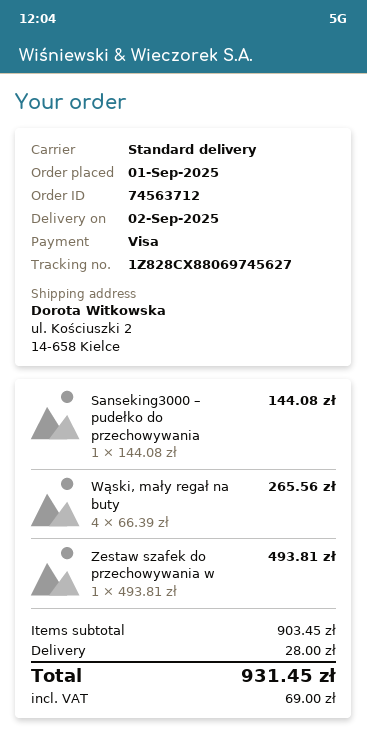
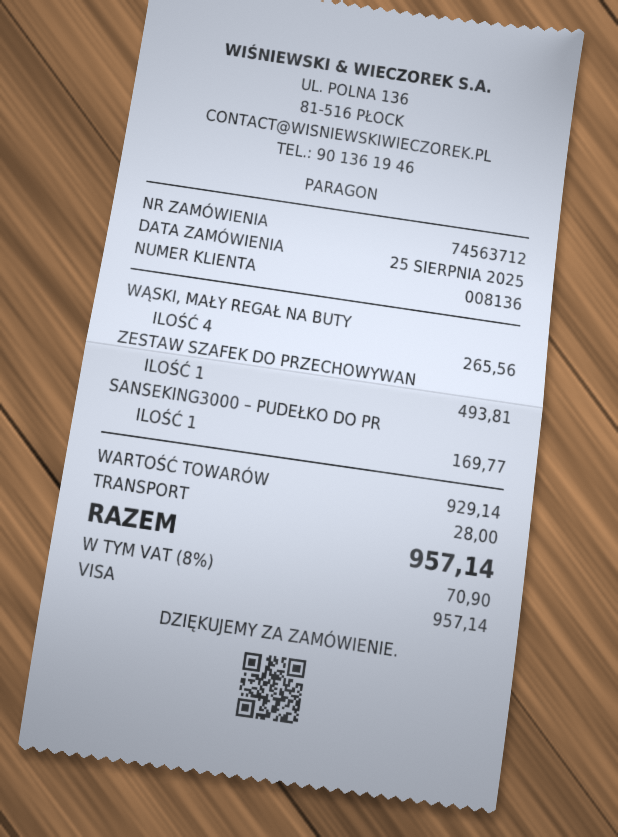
order date: 2025-09-01 -> 2025-08-25
Sanseking3000 – pudełko do przechowywania: 1 for 144.08 -> 1 for 169.77
subtotal: 903.45 -> 929.14
tax: 69.00 -> 70.90
total: 931.45 -> 957.14

